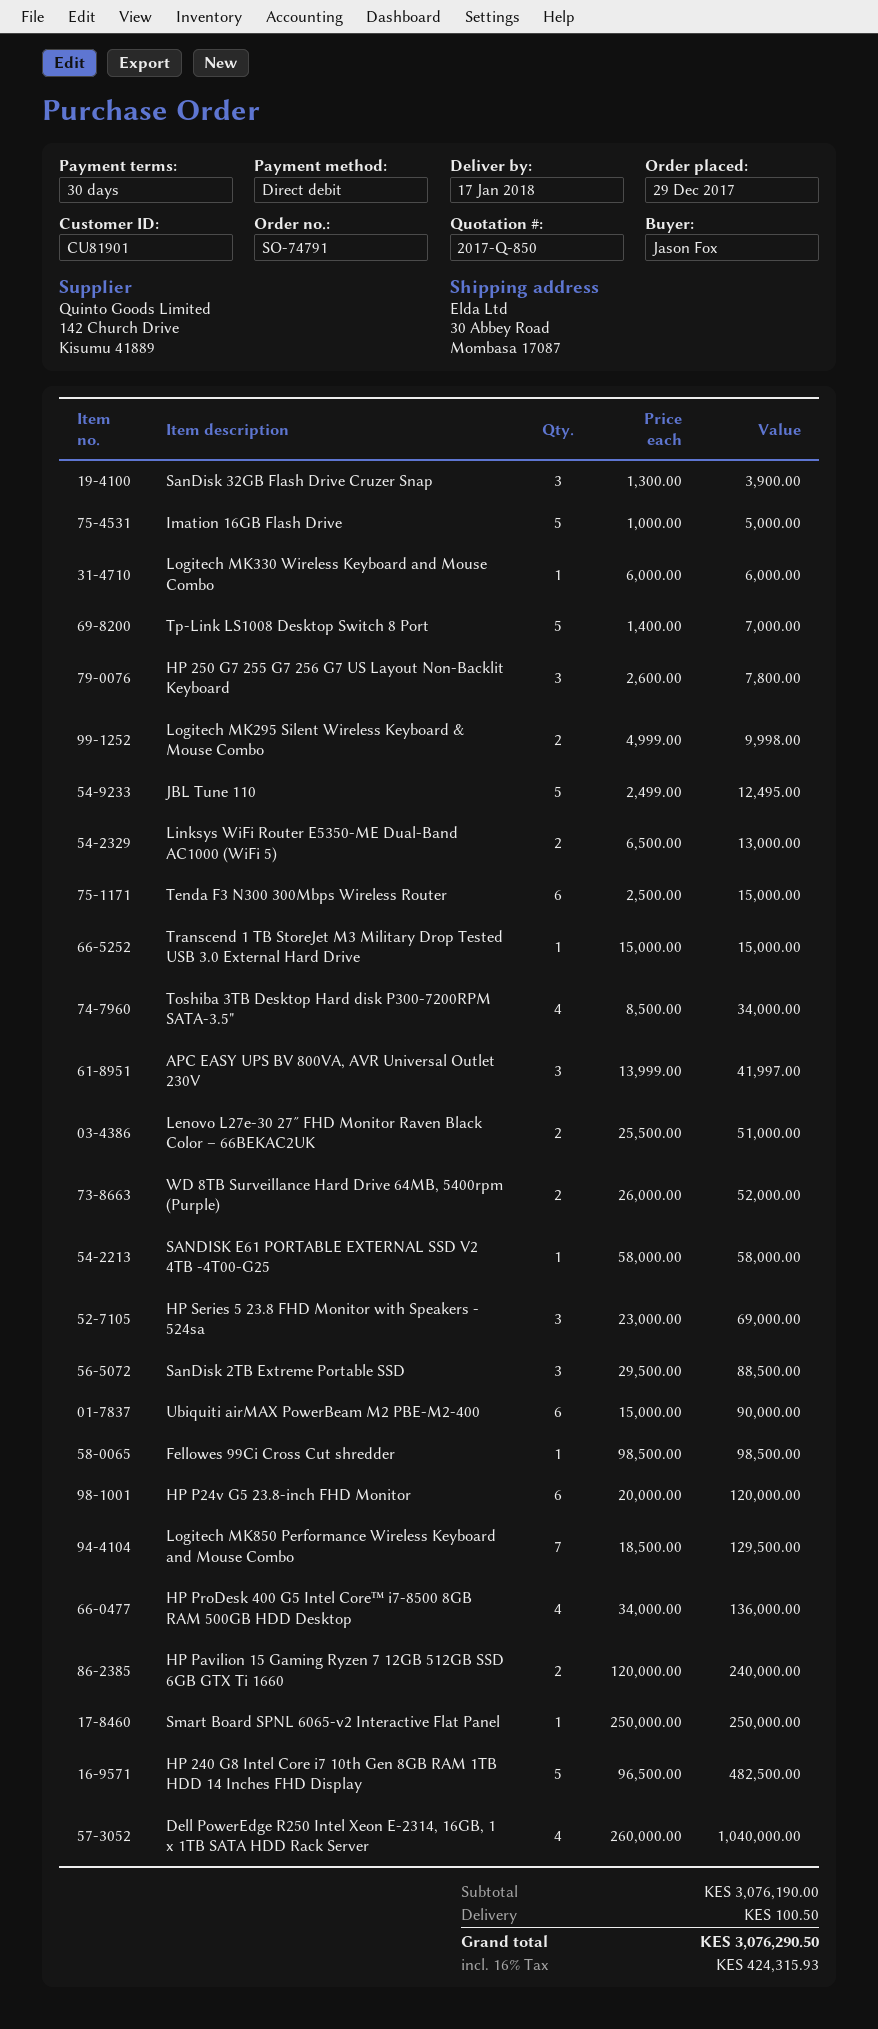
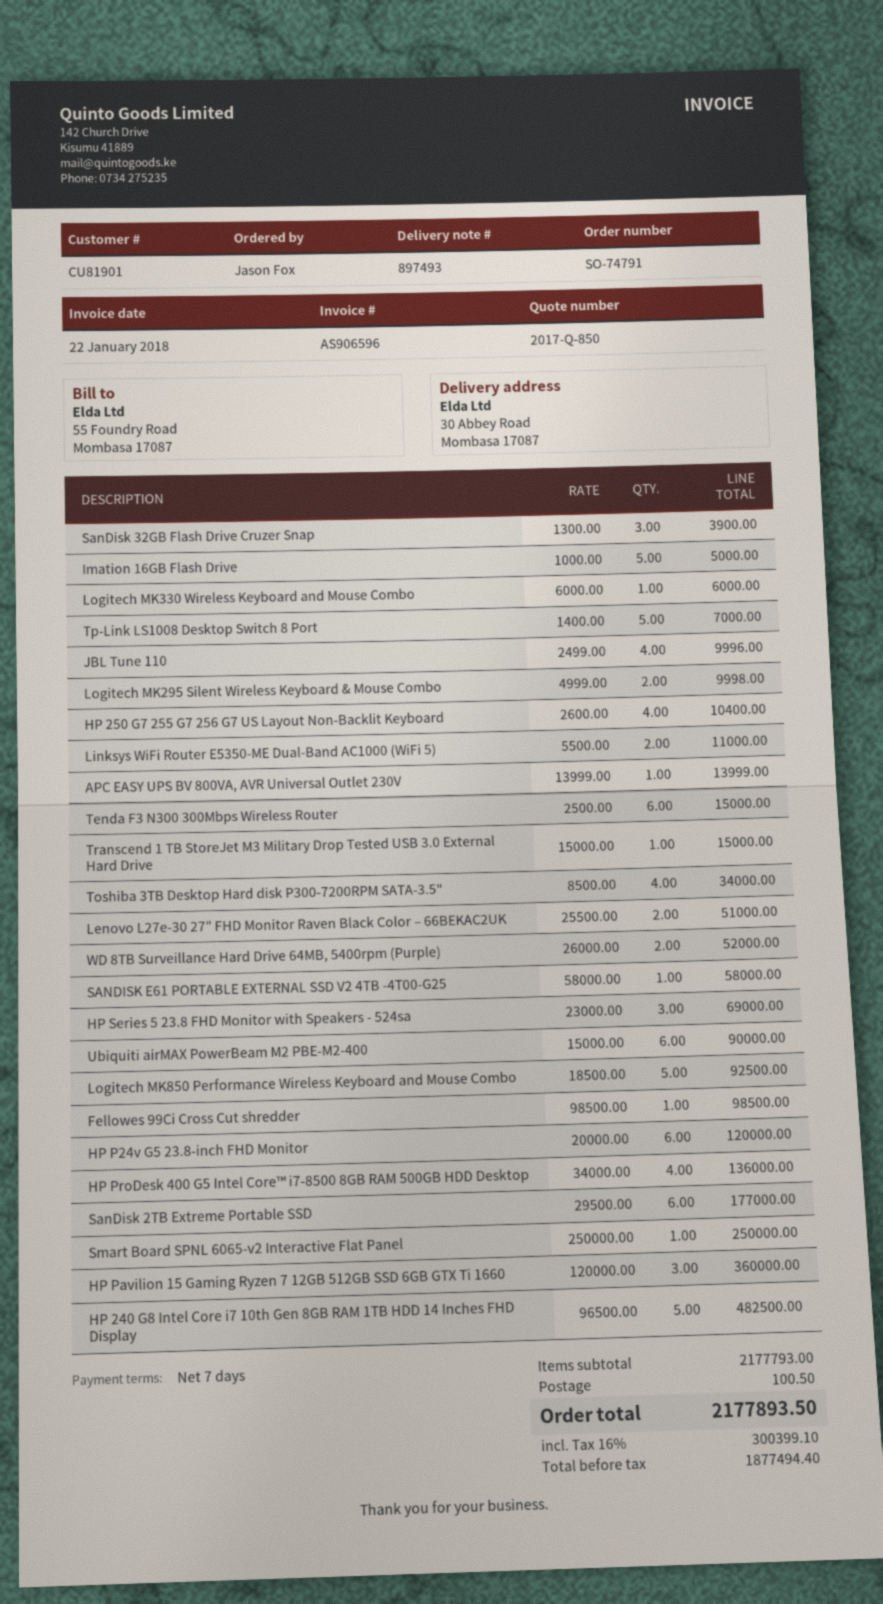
payment terms: 30 days -> 7 days
HP 250 G7 255 G7 256 G7 US Layout Non-Backlit Keyboard: 3 x 2600.00 = 7800.00 -> 4 x 2600.00 = 10400.00
JBL Tune 110: 5 x 2499.00 = 12495.00 -> 4 x 2499.00 = 9996.00
Linksys WiFi Router E5350-ME Dual-Band AC1000 (WiFi 5): 2 x 6500.00 = 13000.00 -> 2 x 5500.00 = 11000.00
APC EASY UPS BV 800VA, AVR Universal Outlet 230V: 3 x 13999.00 = 41997.00 -> 1 x 13999.00 = 13999.00
SanDisk 2TB Extreme Portable SSD: 3 x 29500.00 = 88500.00 -> 6 x 29500.00 = 177000.00
Logitech MK850 Performance Wireless Keyboard and Mouse Combo: 7 x 18500.00 = 129500.00 -> 5 x 18500.00 = 92500.00
HP Pavilion 15 Gaming Ryzen 7 12GB 512GB SSD 6GB GTX Ti 1660: 2 x 120000.00 = 240000.00 -> 3 x 120000.00 = 360000.00
Dell PowerEdge R250 Intel Xeon E-2314, 16GB, 1 x 1TB SATA HDD Rack Server: 4 x 260000.00 = 1040000.00 -> none
subtotal: 3076190.00 -> 2177793.00
tax: 16% = 424315.93 -> 16% = 300399.10
total: 3076290.50 -> 2177893.50

